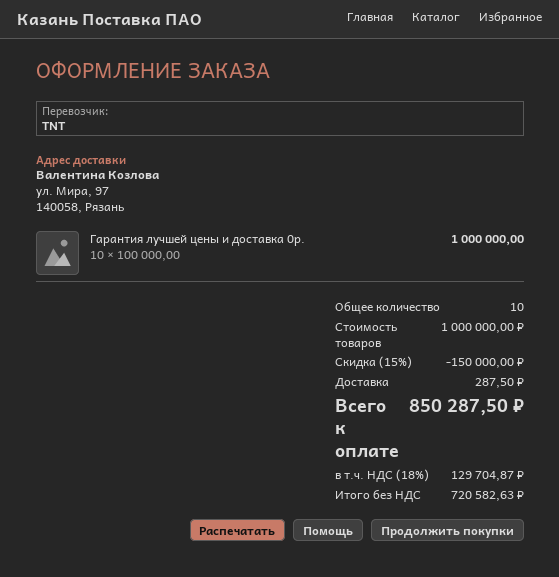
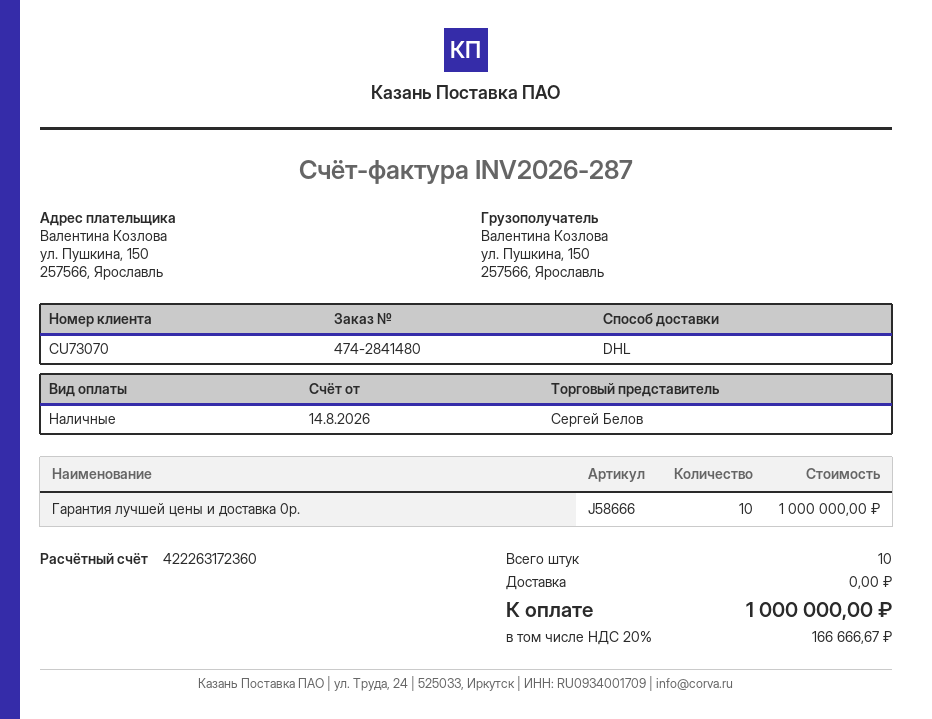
shipping method: TNT -> DHL
ship to: ул. Мира, 97, 140058, Рязань -> ул. Пушкина, 150, 257566, Ярославль
discount: 15% = 150000.00 -> none
shipping: 287.50 -> 0.00
tax: 18% = 129704.87 -> 20% = 166666.67
total: 850287.50 -> 1000000.00

